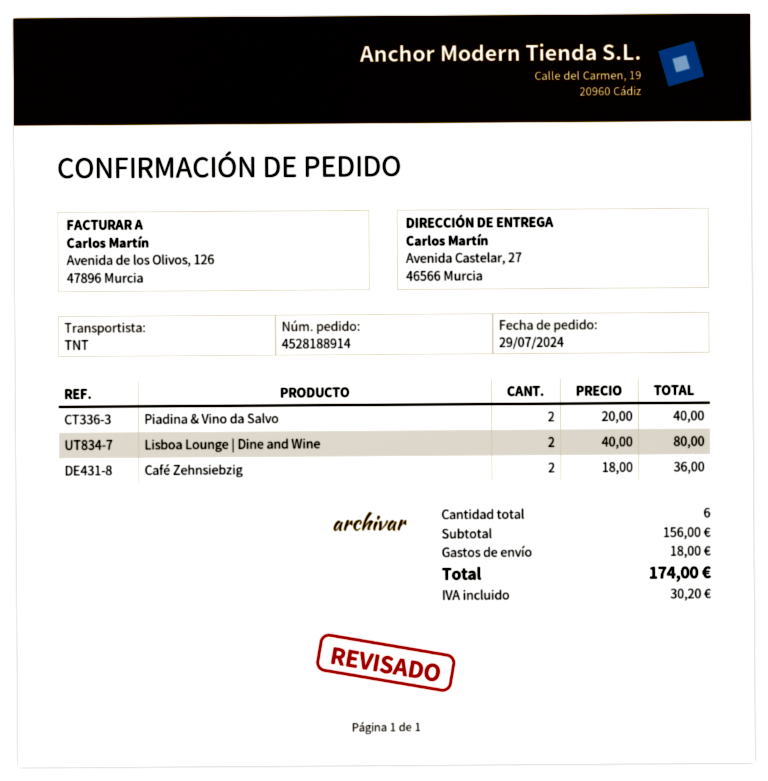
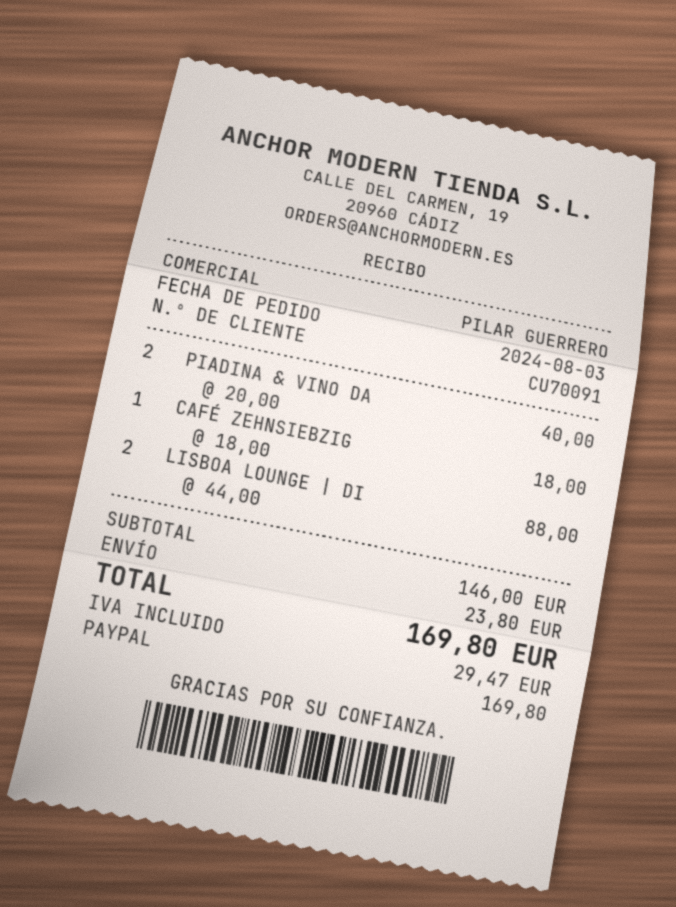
order date: 2024-07-29 -> 2024-08-03
Lisboa Lounge | Dine and Wine: 2 x 40.00 = 80.00 -> 2 x 44.00 = 88.00
Café Zehnsiebzig: 2 x 18.00 = 36.00 -> 1 x 18.00 = 18.00
subtotal: 156.00 -> 146.00
shipping: 18.00 -> 23.80
tax: 30.20 -> 29.47
total: 174.00 -> 169.80

